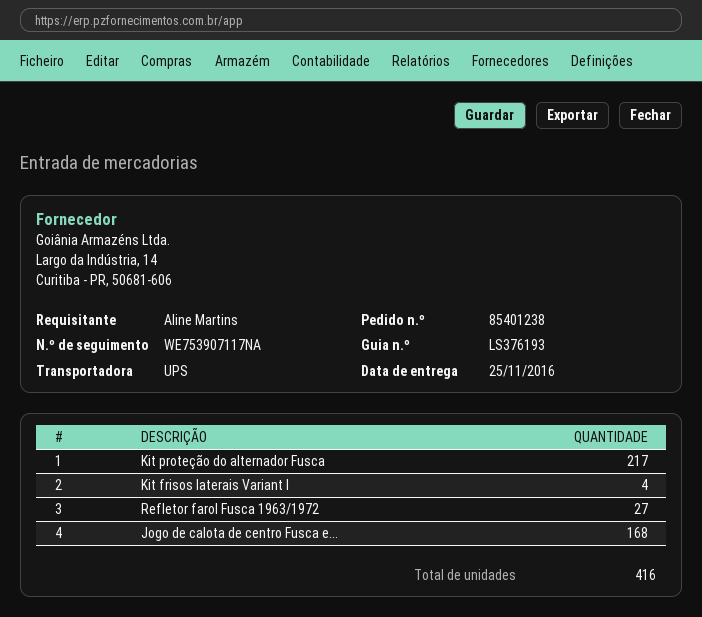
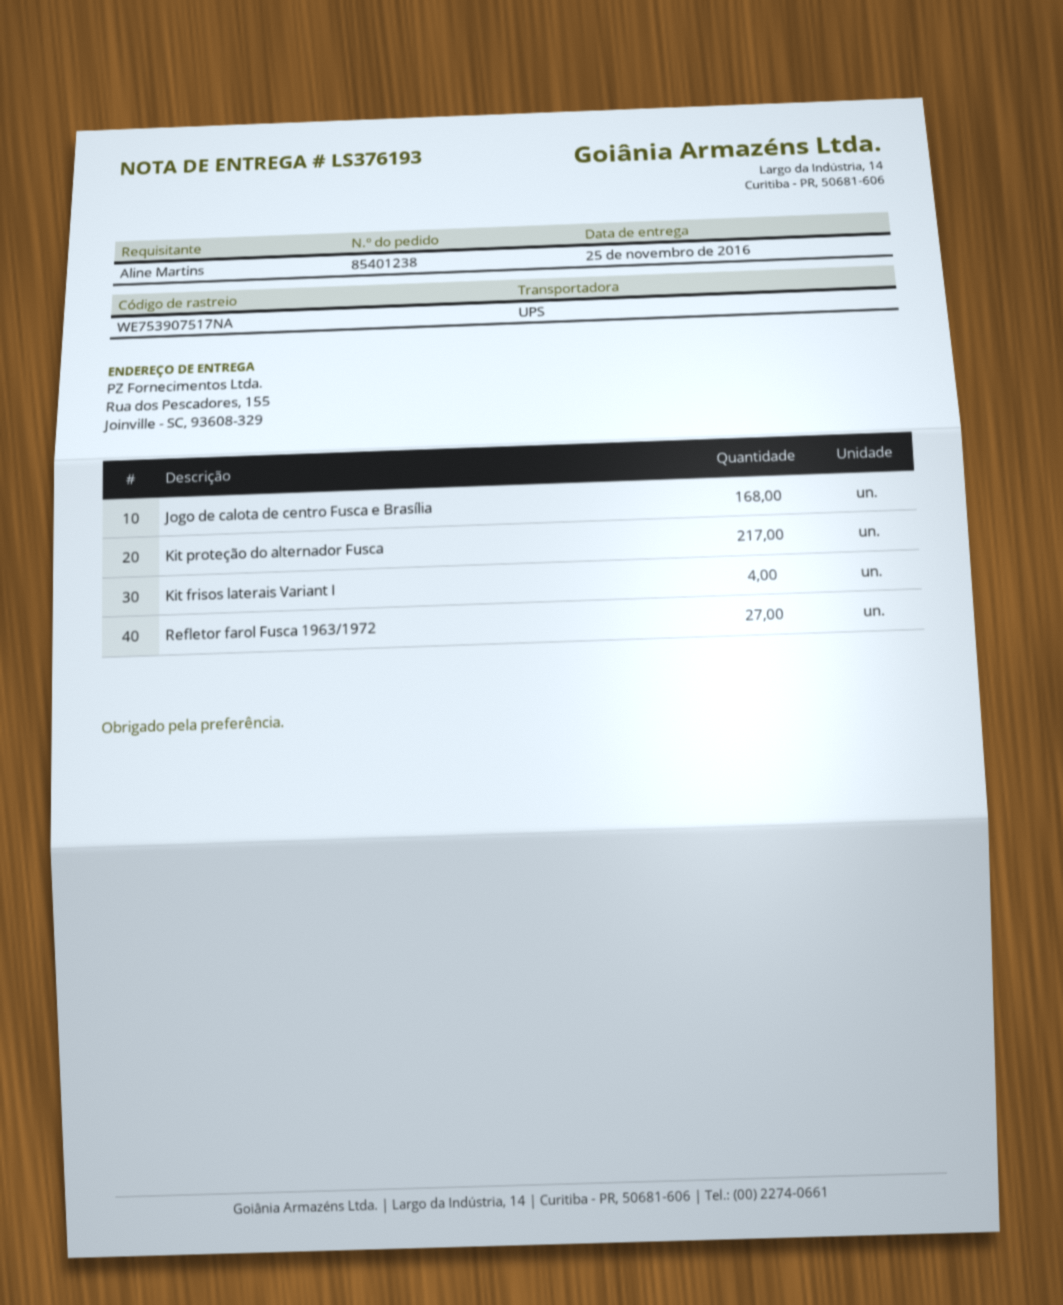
tracking number: WE753907117NA -> WE753907517NA

